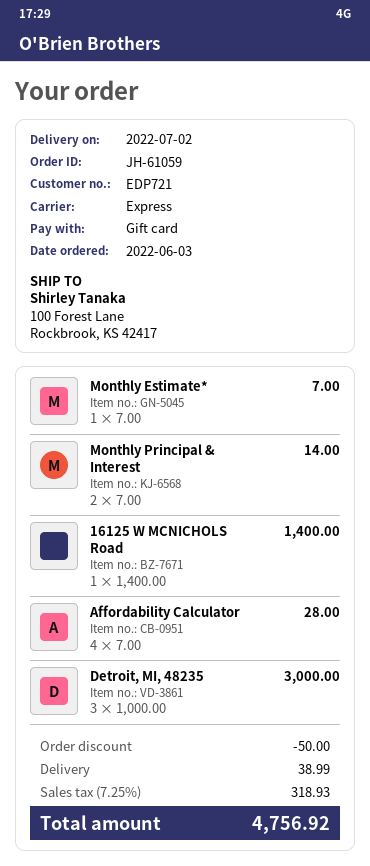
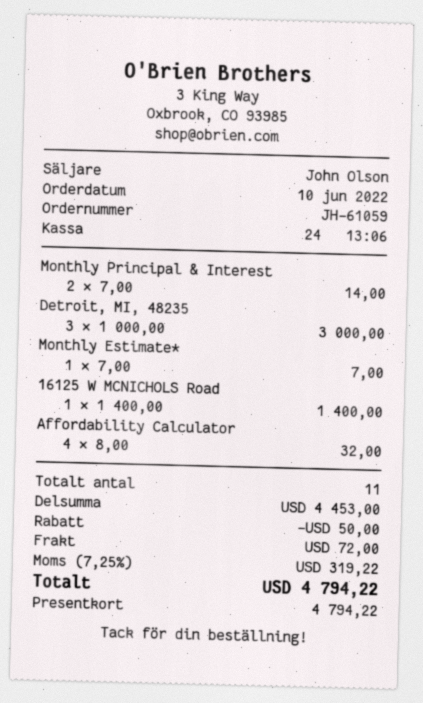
order date: 2022-06-03 -> 2022-06-10
Affordability Calculator: 4 x 7.00 = 28.00 -> 4 x 8.00 = 32.00
shipping: 38.99 -> 72.00
tax: 7.25% = 318.93 -> 7.25% = 319.22
total: 4756.92 -> 4794.22

